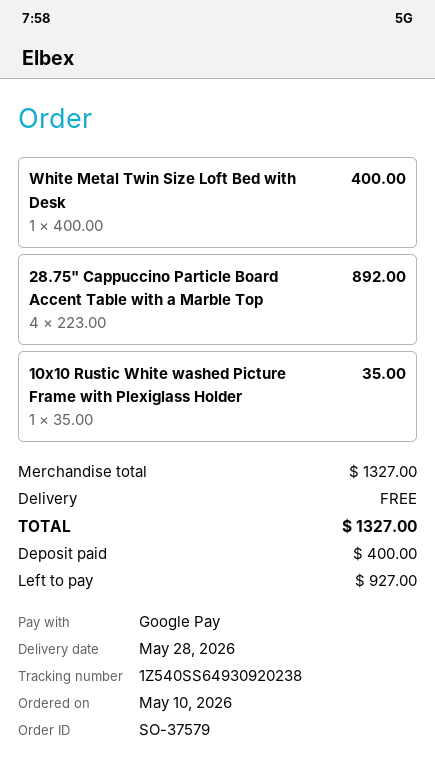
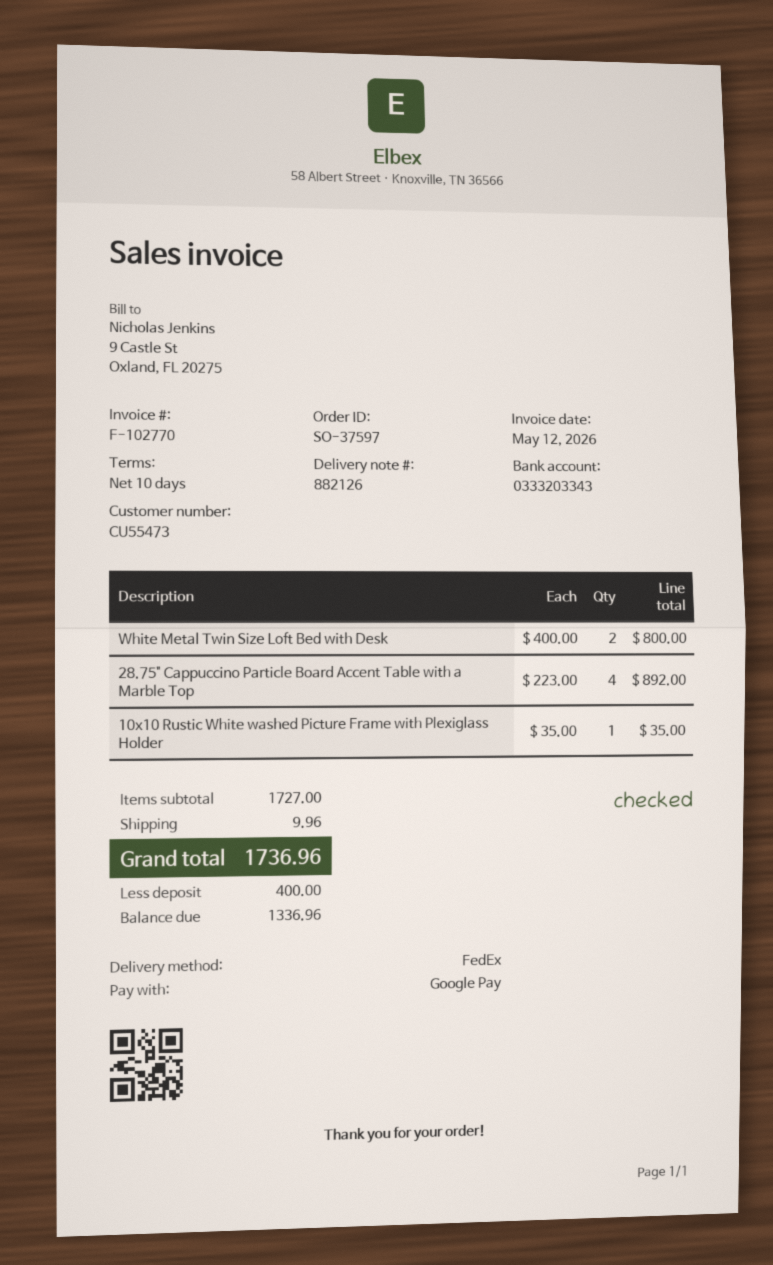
order number: SO-37579 -> SO-37597
White Metal Twin Size Loft Bed with Desk: 1 x 400.00 = 400.00 -> 2 x 400.00 = 800.00
subtotal: 1327.00 -> 1727.00
shipping: 0.00 -> 9.96
total: 1327.00 -> 1736.96
balance: 927.00 -> 1336.96

